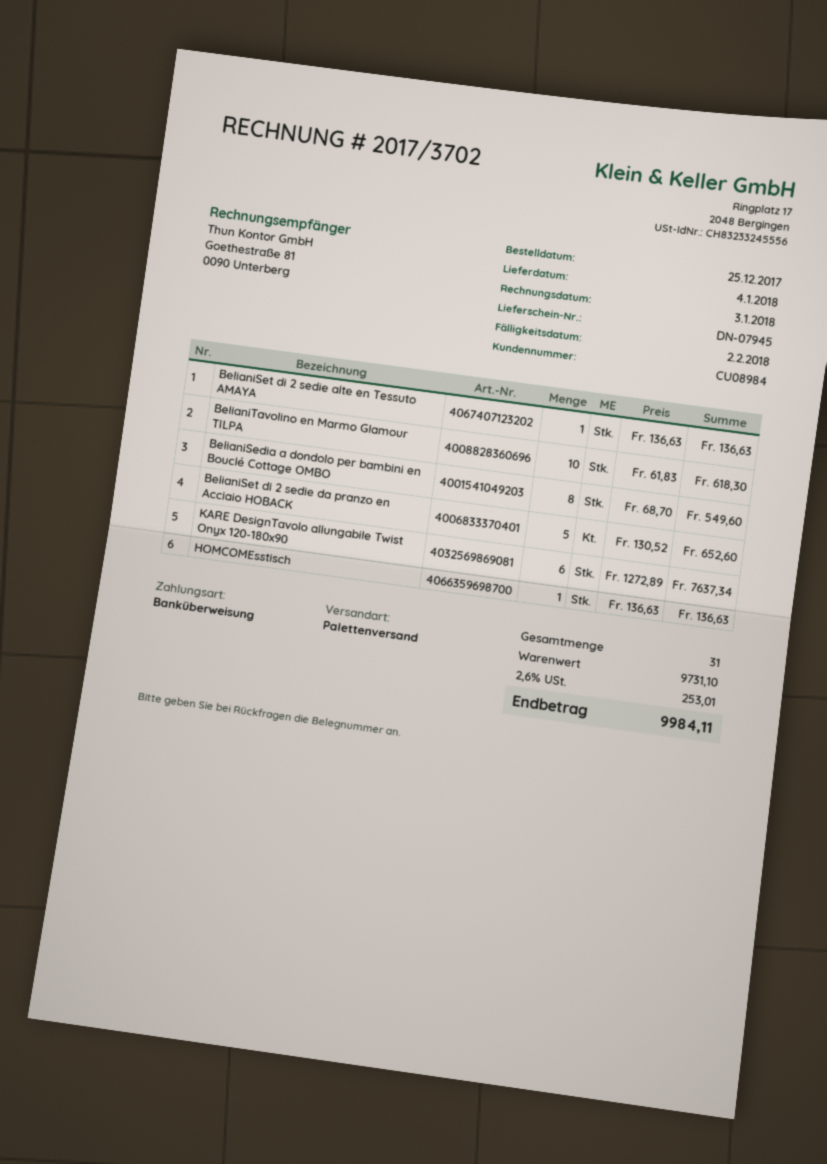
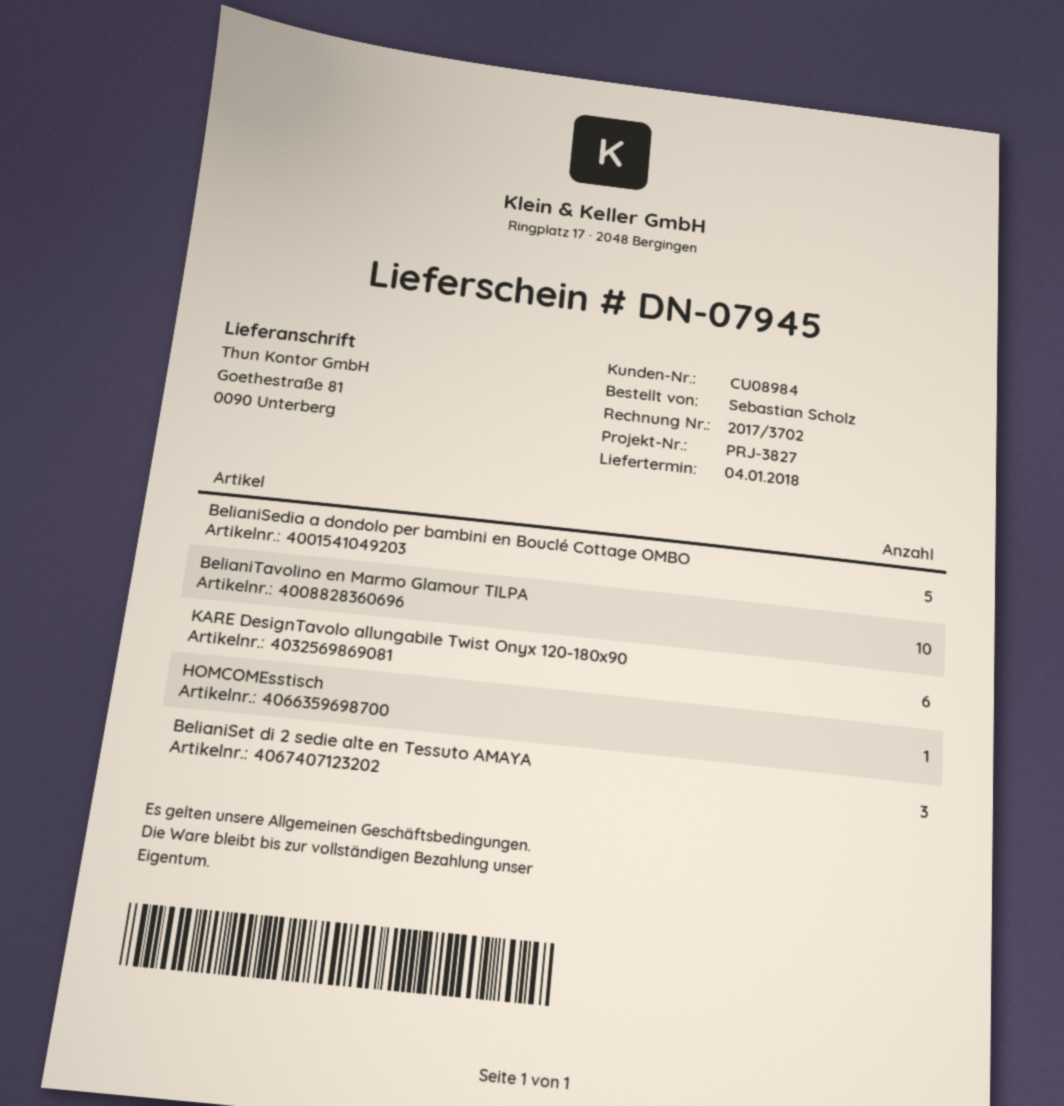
BelianiSet di 2 sedie alte en Tessuto AMAYA: 1 -> 3
BelianiSedia a dondolo per bambini en Bouclé Cottage OMBO: 8 -> 5
BelianiSet di 2 sedie da pranzo en Acciaio HOBACK: 5 -> none

